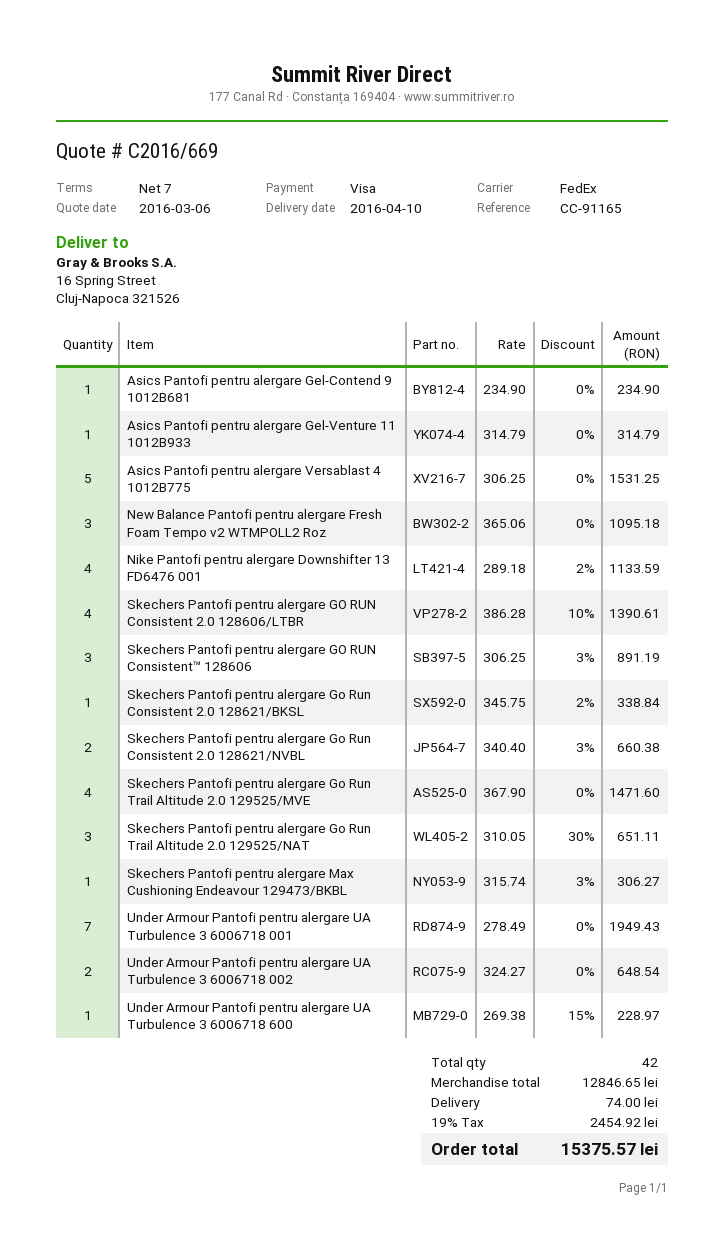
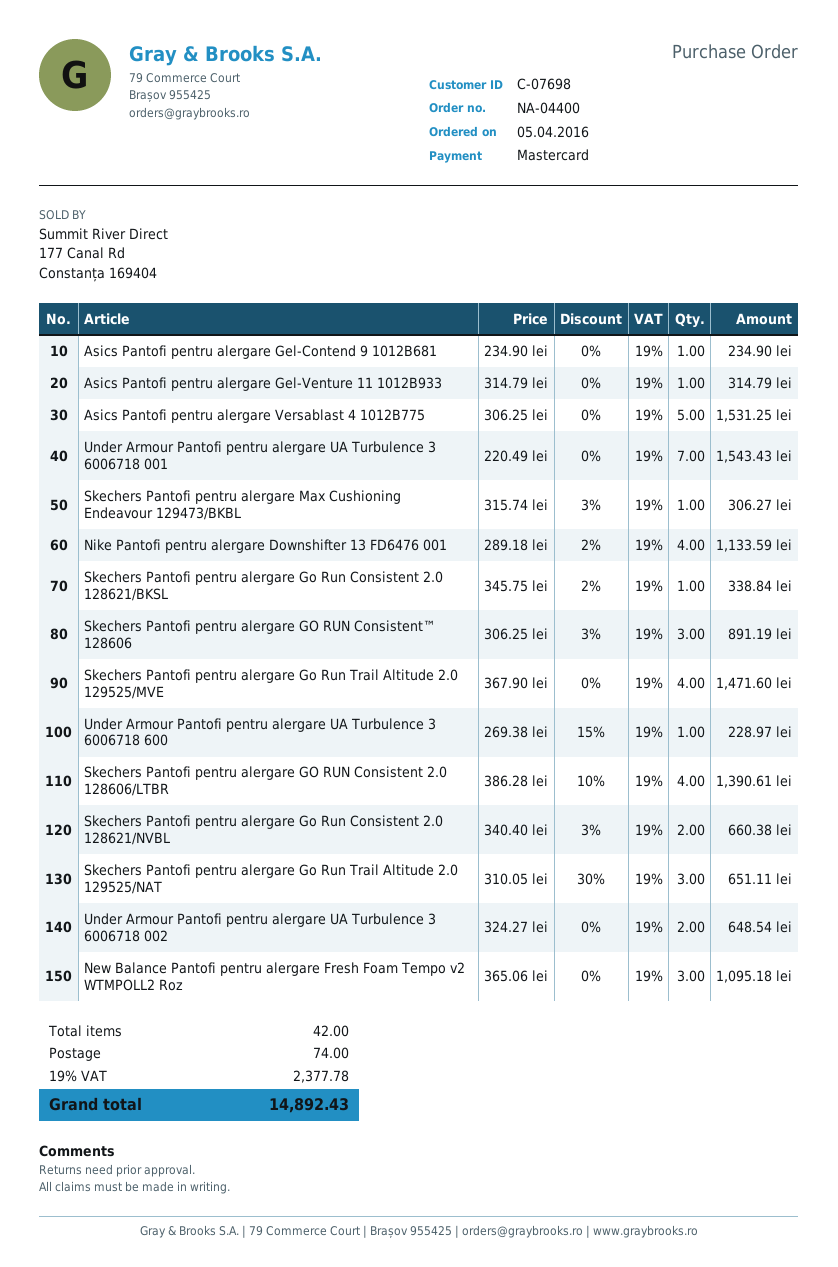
payment method: Visa -> Mastercard
Under Armour Pantofi pentru alergare UA Turbulence 3 6006718 001: 7 x 278.49 = 1949.43 -> 7 x 220.49 = 1543.43
tax: 19% = 2454.92 -> 19% = 2377.78
total: 15375.57 -> 14892.43

